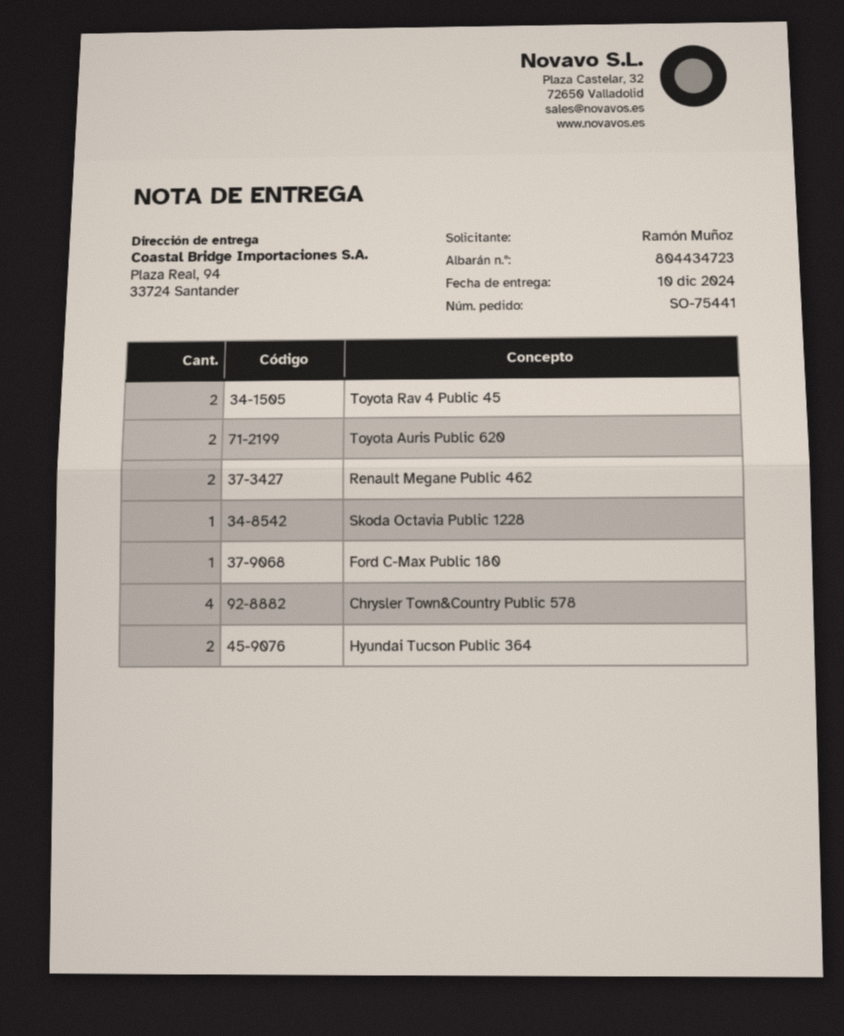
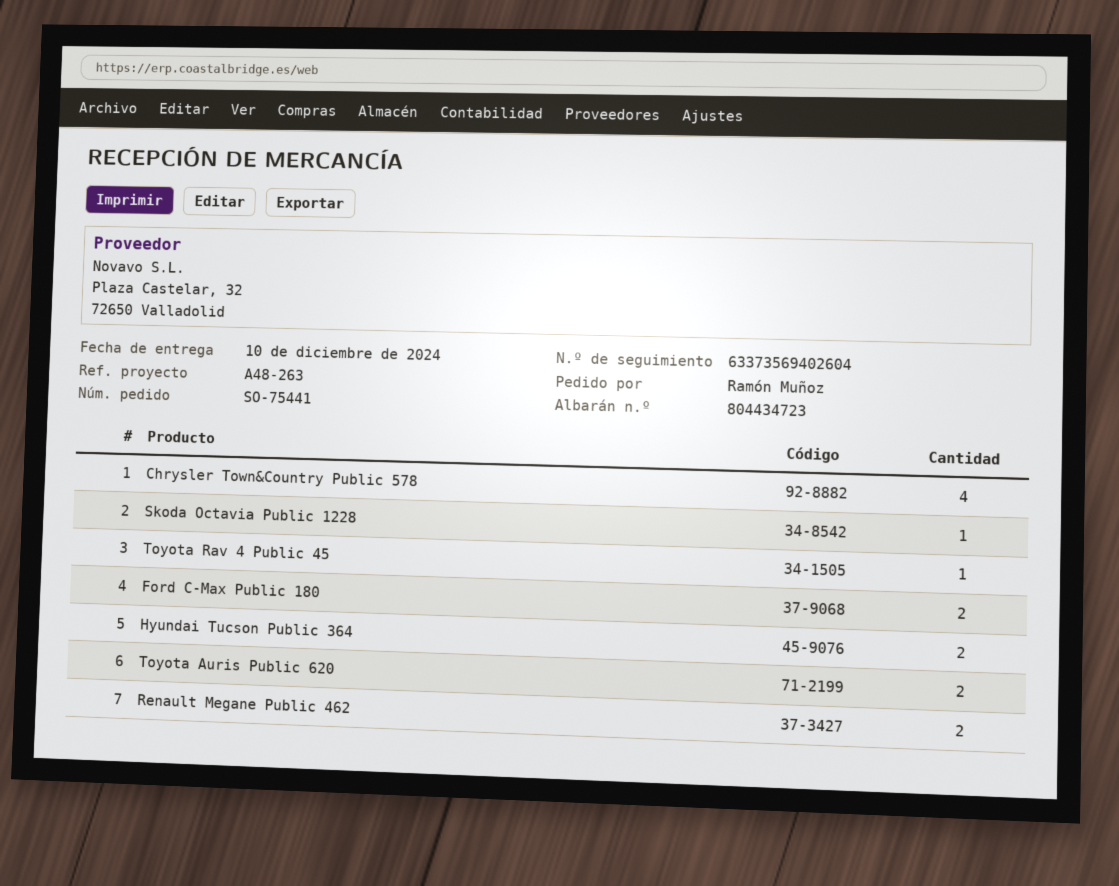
Toyota Rav 4 Public 45: 2 -> 1
Ford C-Max Public 180: 1 -> 2

